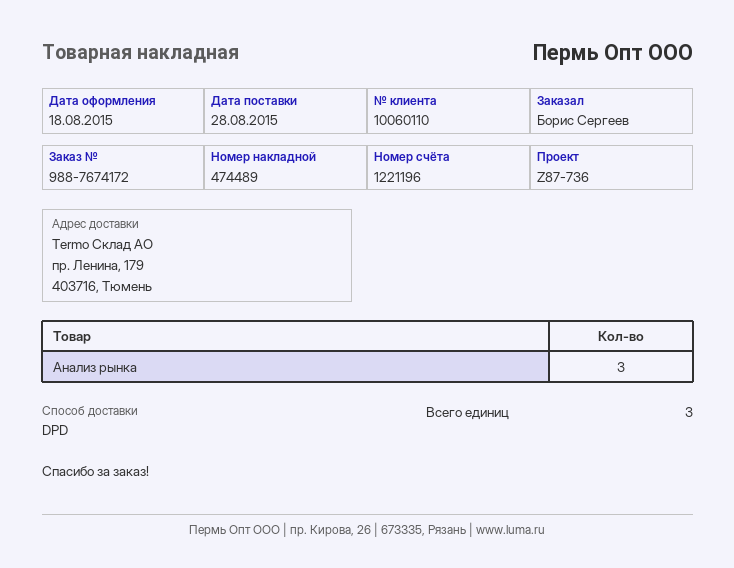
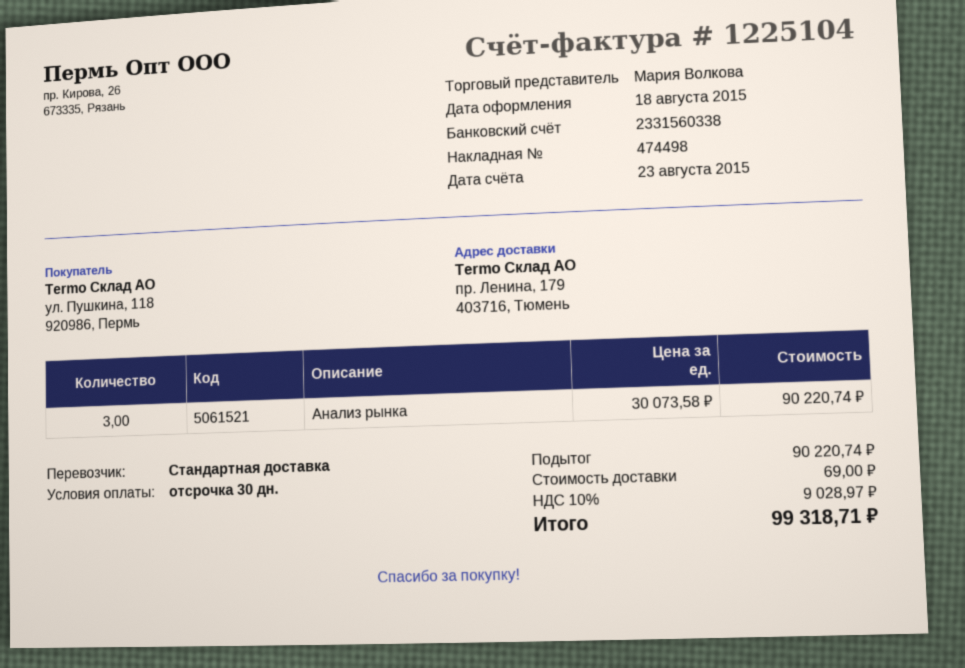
delivery note number: 474489 -> 474498
invoice number: 1221196 -> 1225104
shipping method: DPD -> standard

